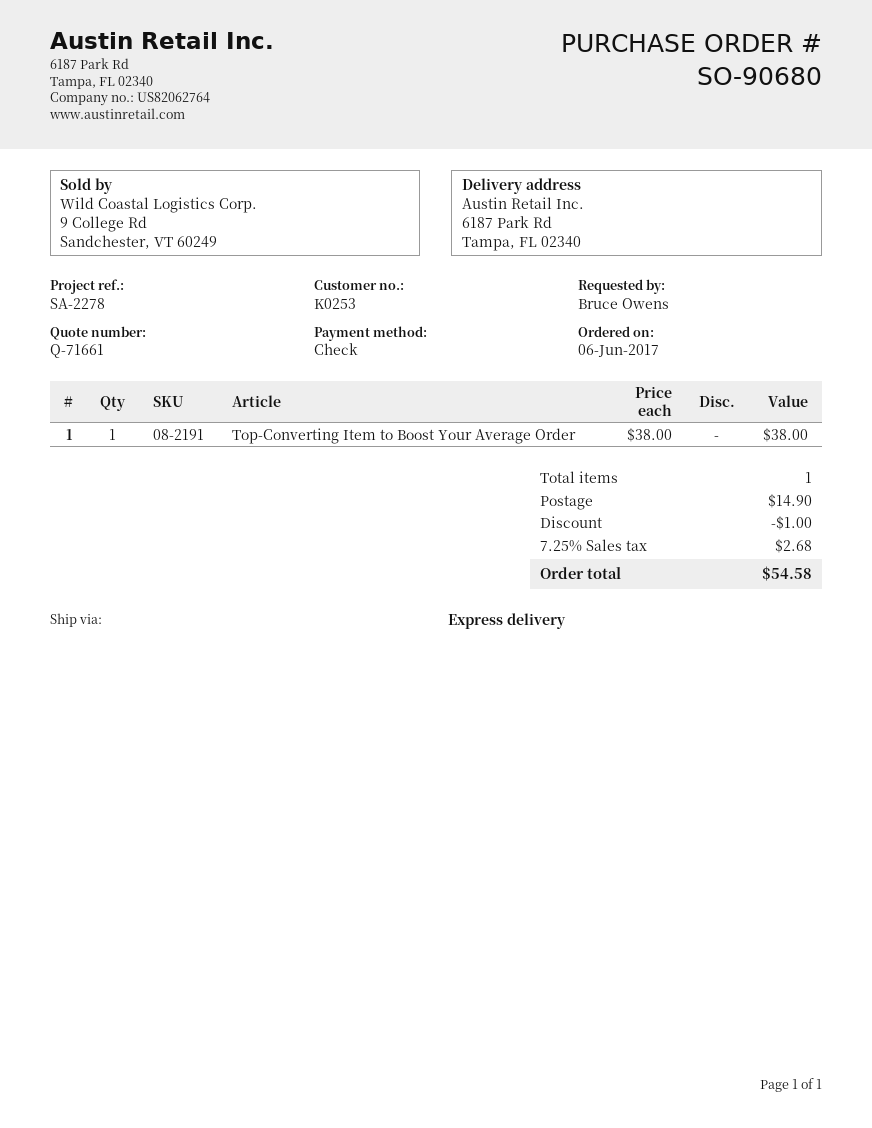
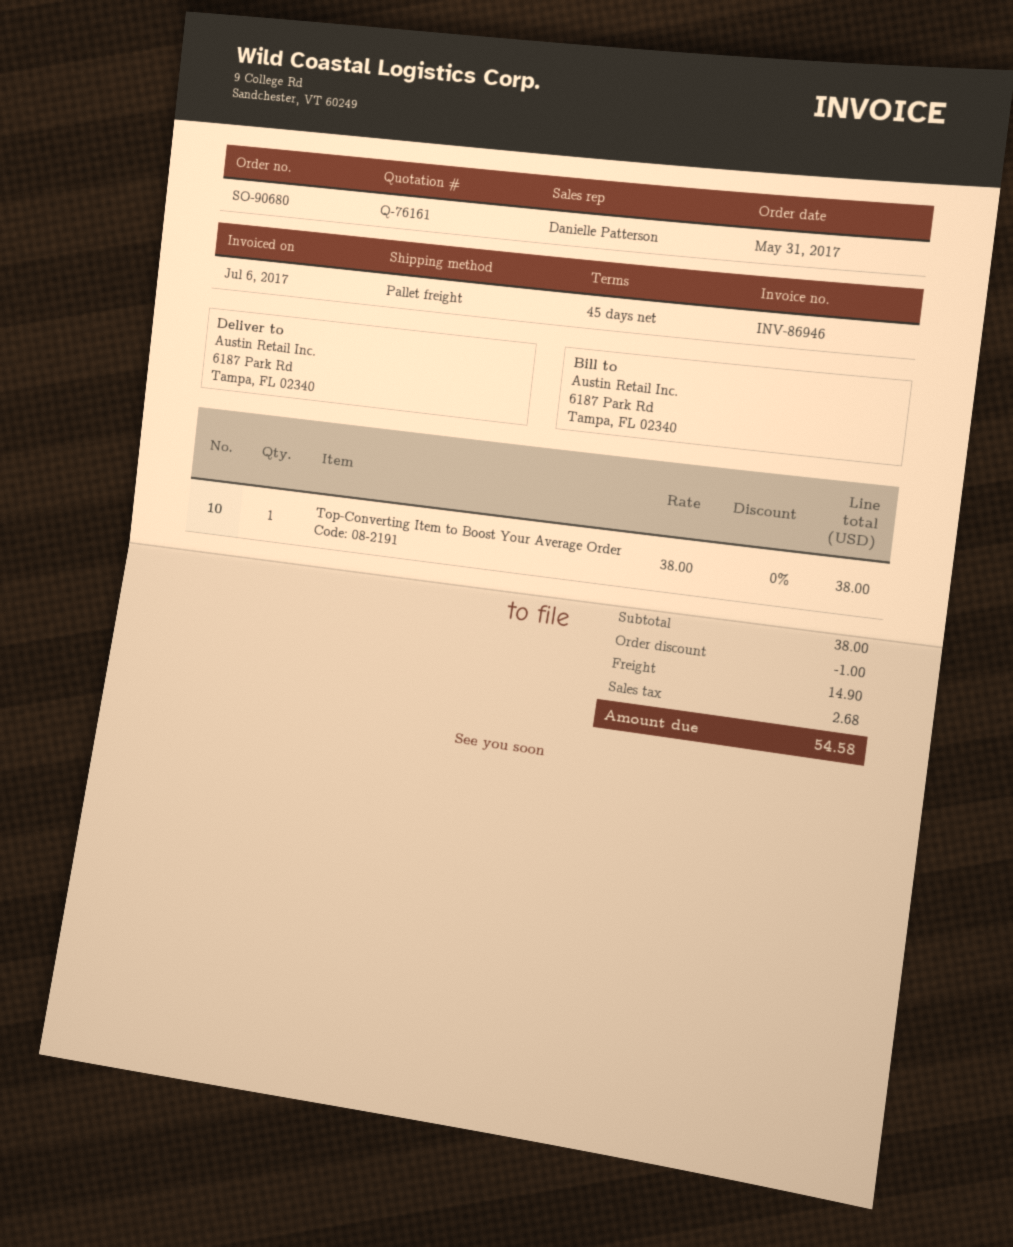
quote number: Q-71661 -> Q-76161
order date: 2017-06-06 -> 2017-05-31
shipping method: express -> pallet freight

